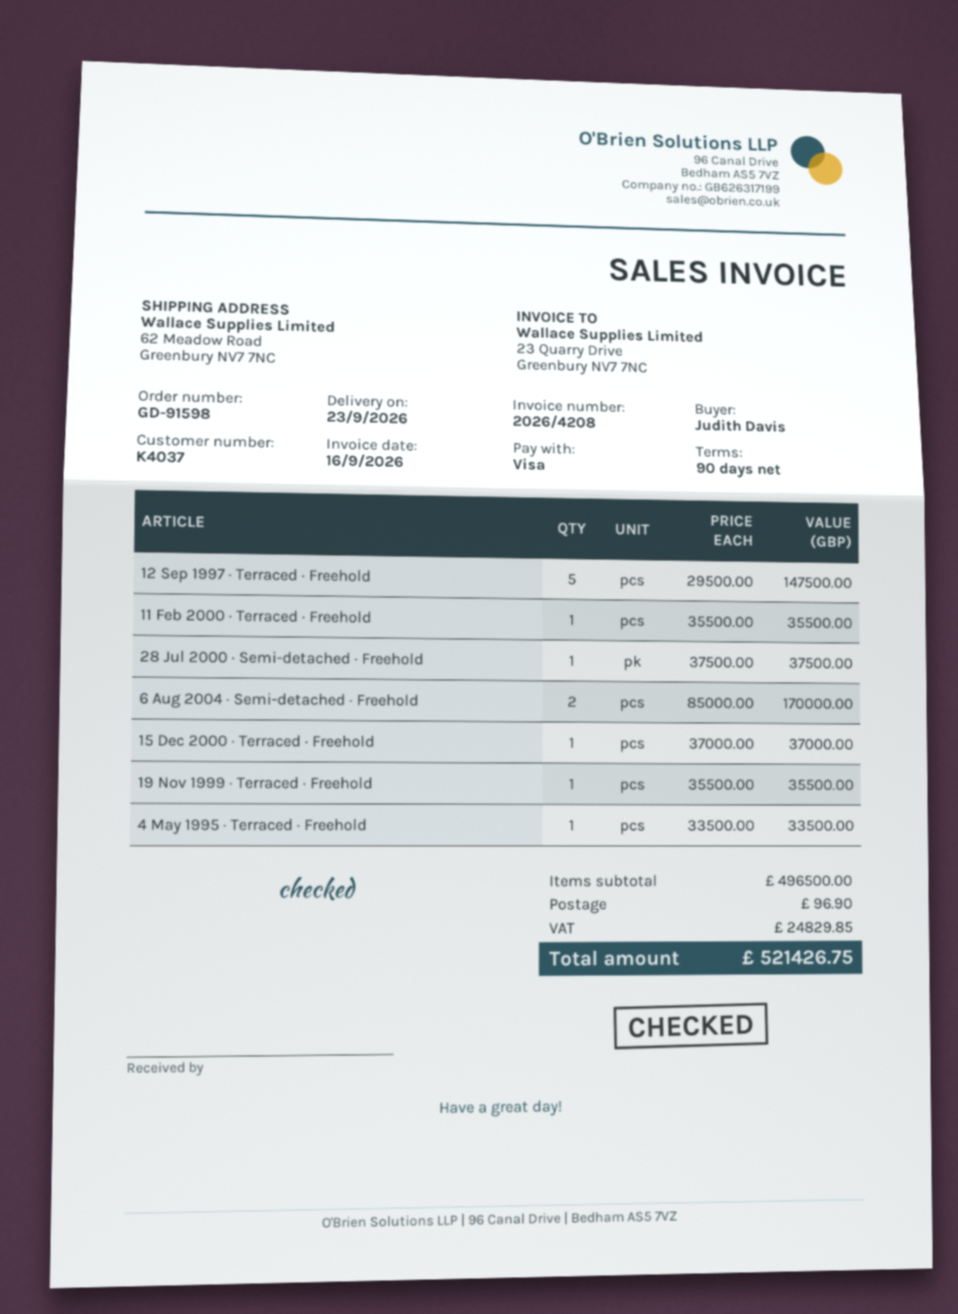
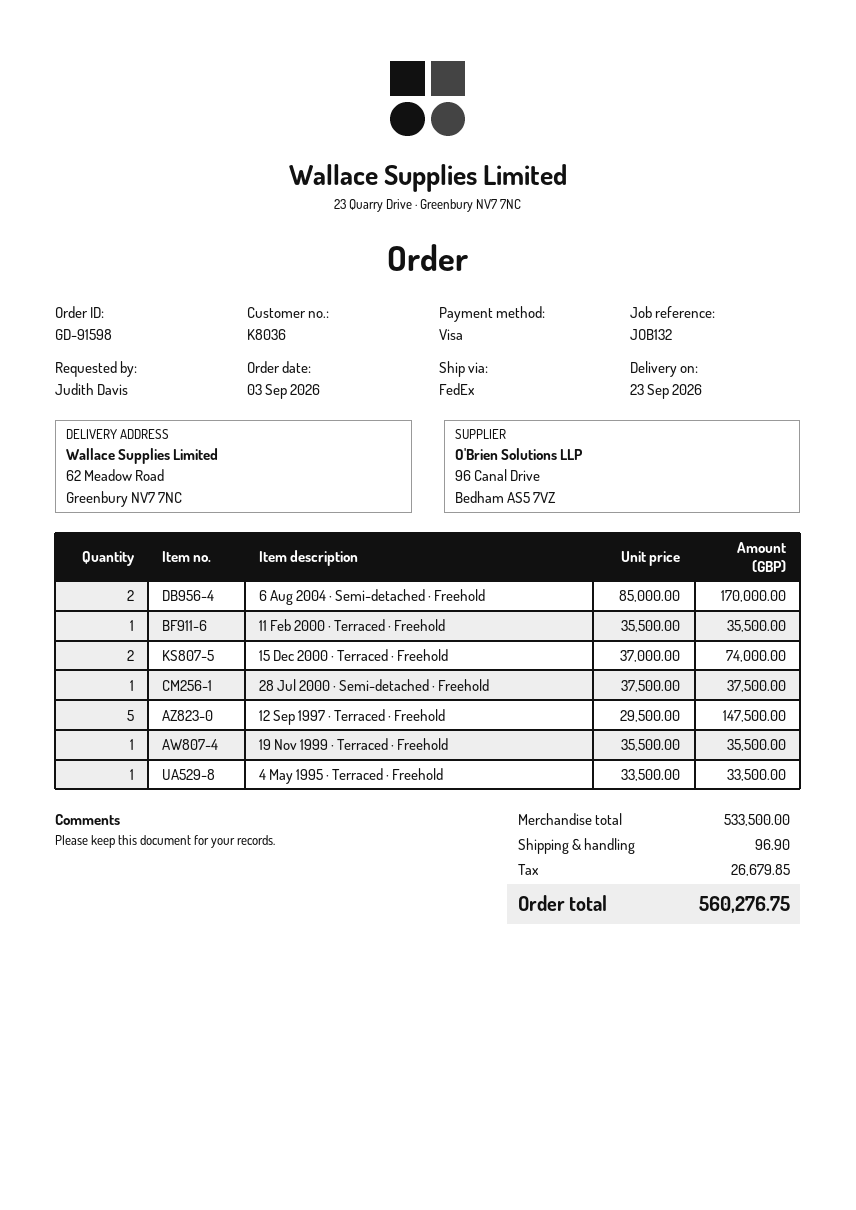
customer number: K4037 -> K8036
15 Dec 2000 · Terraced · Freehold: 1 x 37000.00 = 37000.00 -> 2 x 37000.00 = 74000.00
subtotal: 496500.00 -> 533500.00
tax: 24829.85 -> 26679.85
total: 521426.75 -> 560276.75

